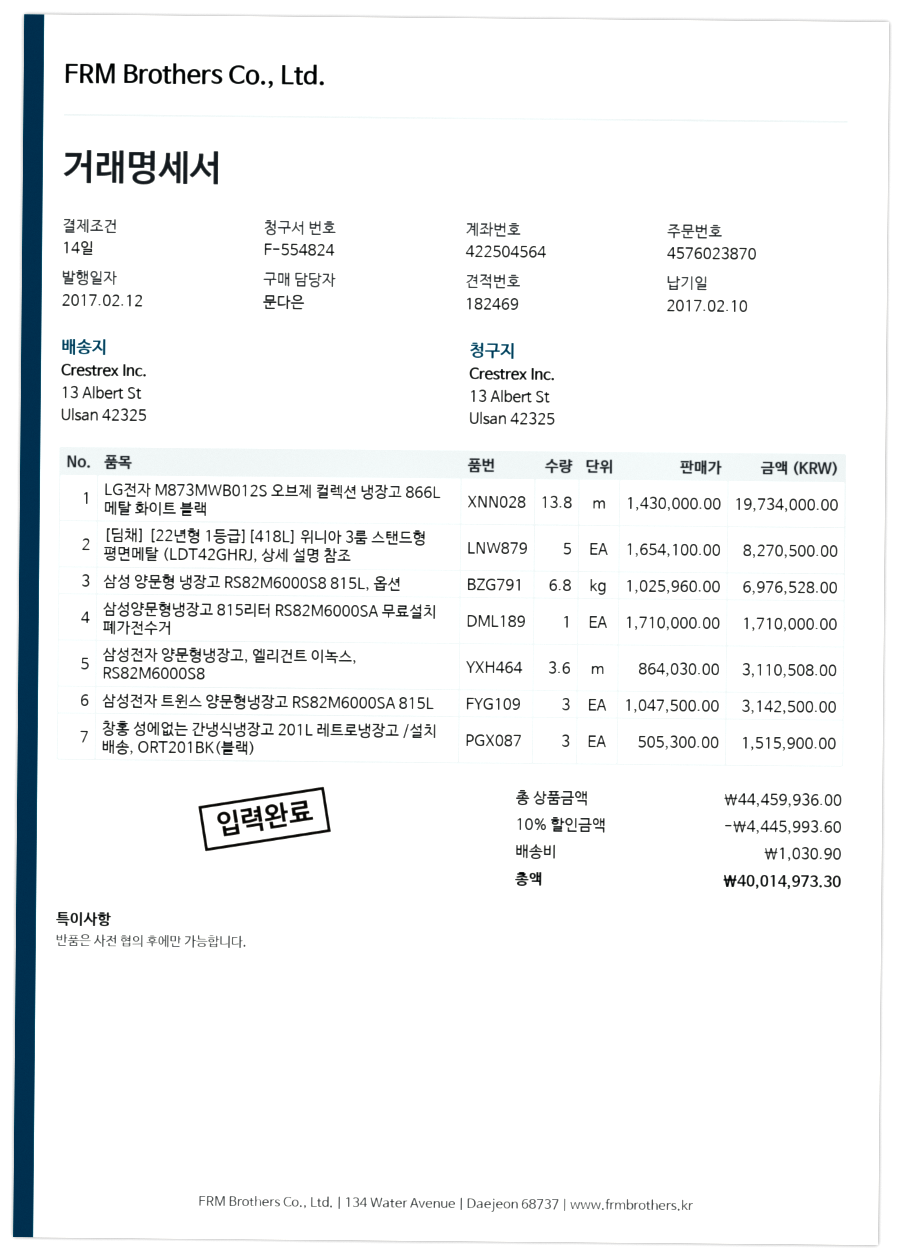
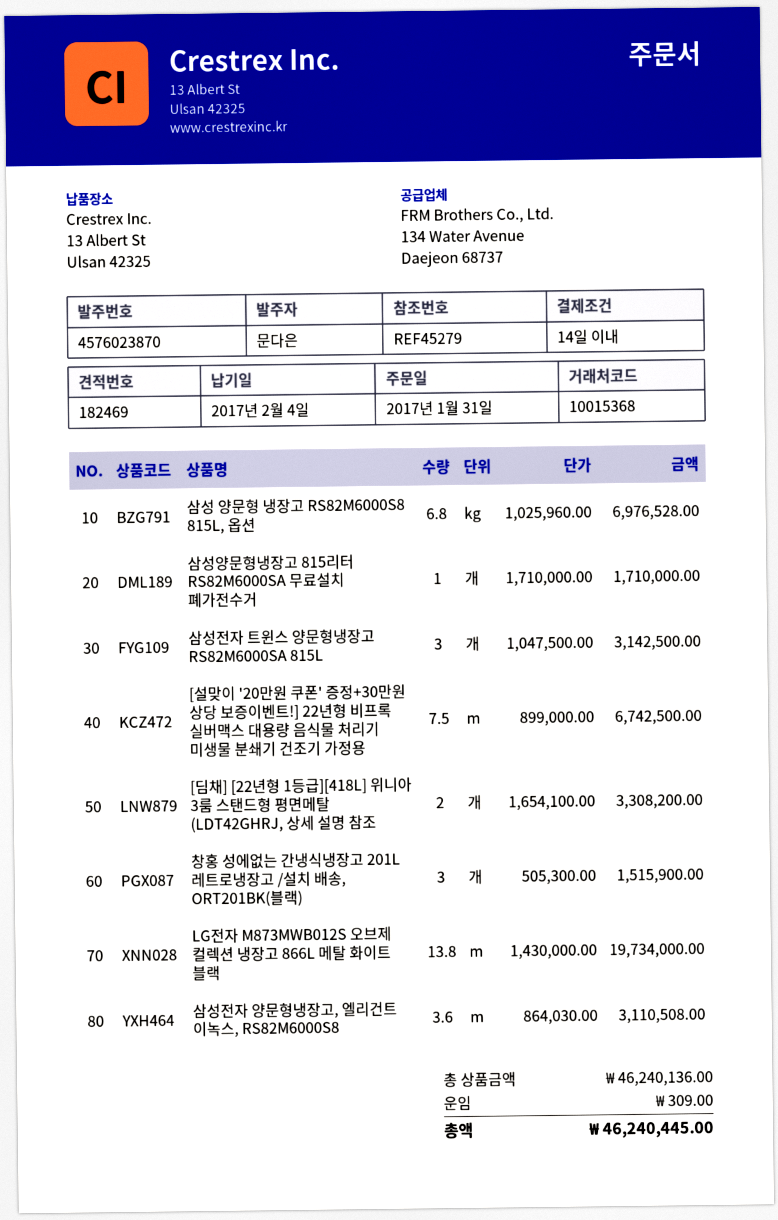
delivery date: 2017-02-10 -> 2017-02-04
[딤채] [22년형 1등급][418L] 위니아 3룸 스탠드형 평면메탈 (LDT42GHRJ, 상세 설명 참조: 5 x 1654100.00 = 8270500.00 -> 2 x 1654100.00 = 3308200.00
[설맞이 '20만원 쿠폰' 증정+30만원 상당 보증이벤트!] 22년형 비프록 실버맥스 대용량 음식물 처리기 미생물 분쇄기 건조기 가정용: none -> 7.5 x 899000.00 = 6742500.00
subtotal: 44459936.00 -> 46240136.00
discount: 10% = 4445993.60 -> none
shipping: 1030.90 -> 309.00
total: 40014973.30 -> 46240445.00

